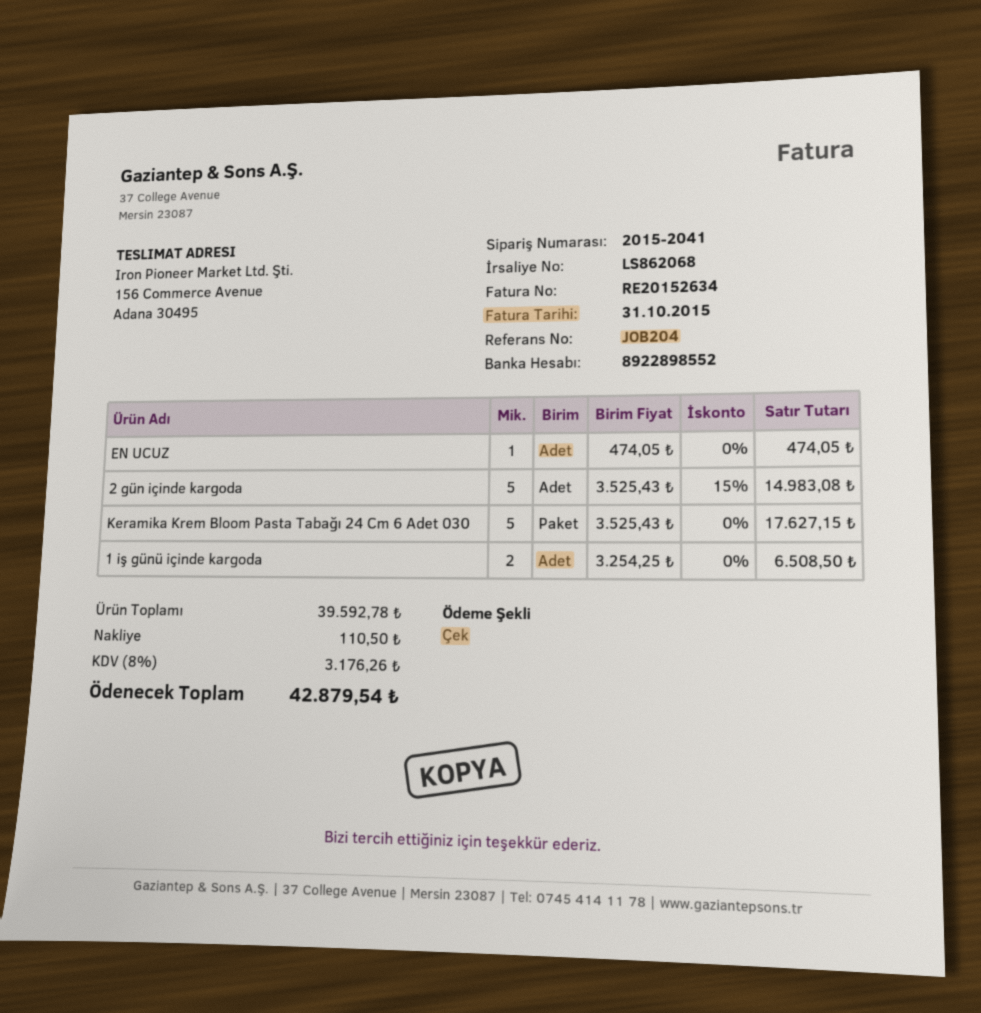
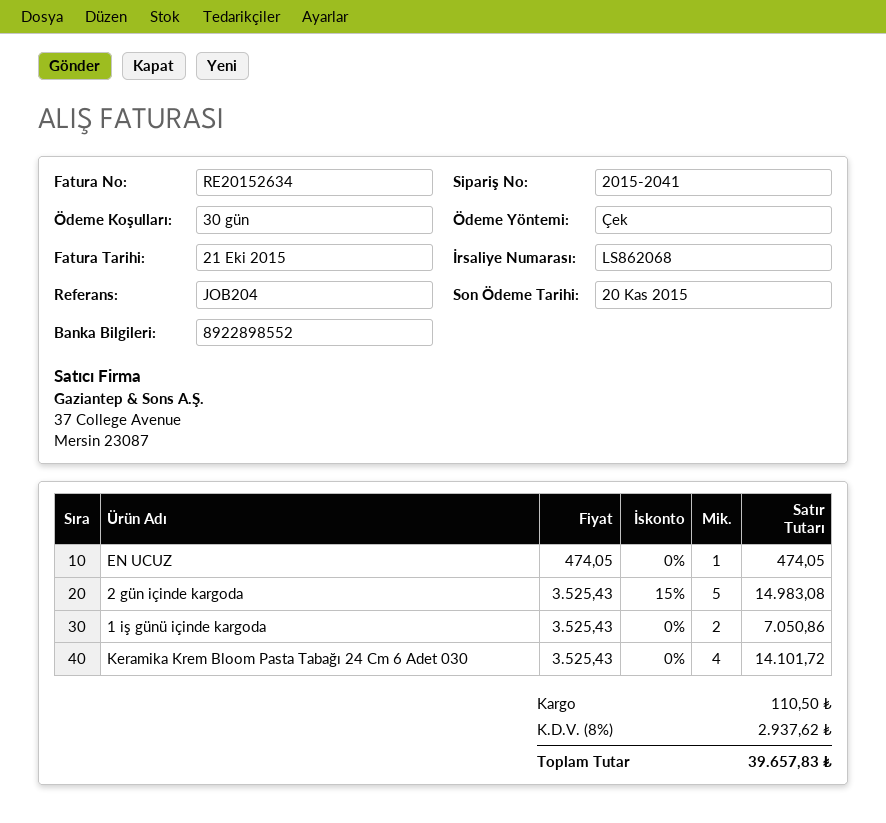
invoice date: 2015-10-31 -> 2015-10-21
Keramika Krem Bloom Pasta Tabağı 24 Cm 6 Adet 030: 5 x 3525.43 = 17627.15 -> 4 x 3525.43 = 14101.72
1 iş günü içinde kargoda: 2 x 3254.25 = 6508.50 -> 2 x 3525.43 = 7050.86
tax: 8% = 3176.26 -> 8% = 2937.62
total: 42879.54 -> 39657.83

